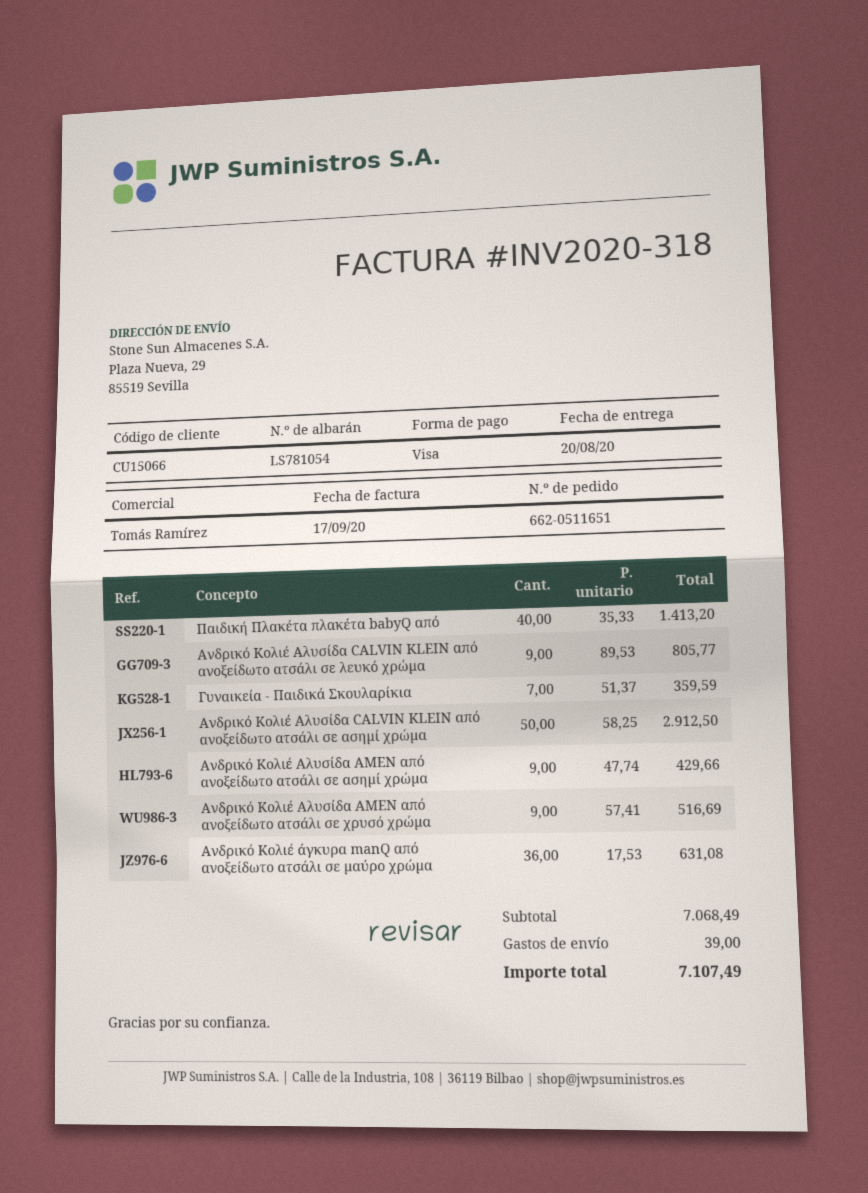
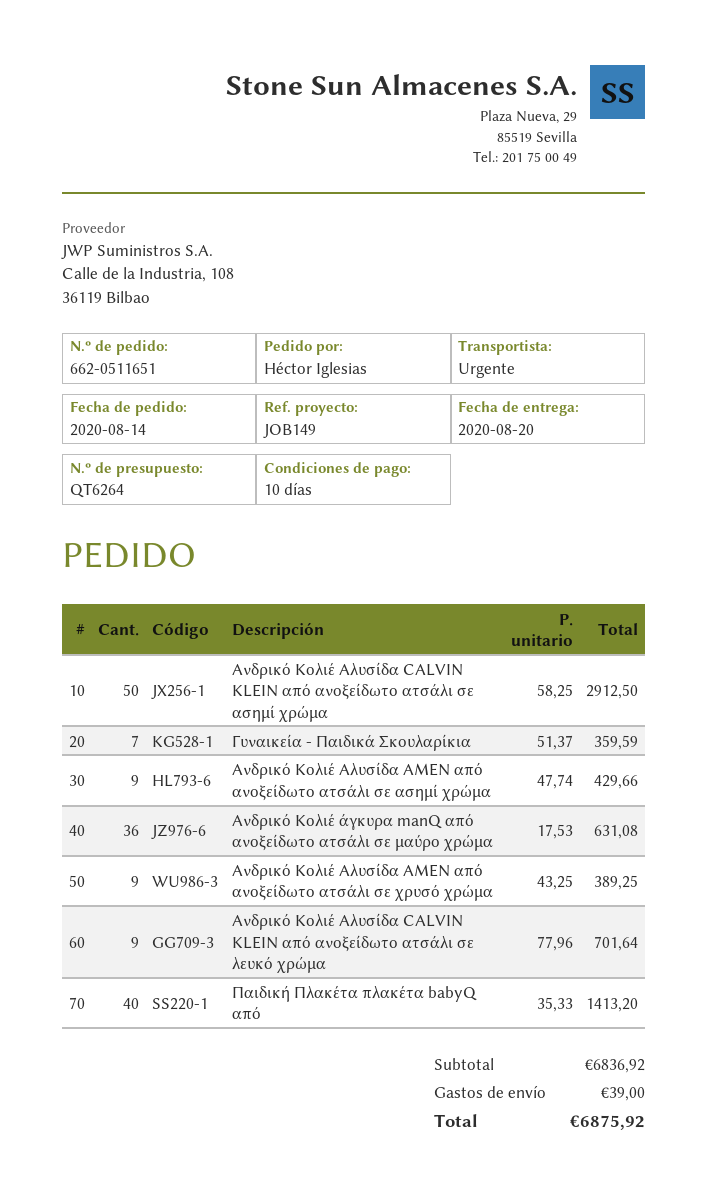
Ανδρικό Κολιέ Αλυσίδα CALVIN KLEIN από ανοξείδωτο ατσάλι σε λευκό χρώμα: 9 x 89.53 = 805.77 -> 9 x 77.96 = 701.64
Ανδρικό Κολιέ Αλυσίδα AMEN από ανοξείδωτο ατσάλι σε χρυσό χρώμα: 9 x 57.41 = 516.69 -> 9 x 43.25 = 389.25
subtotal: 7068.49 -> 6836.92
total: 7107.49 -> 6875.92

